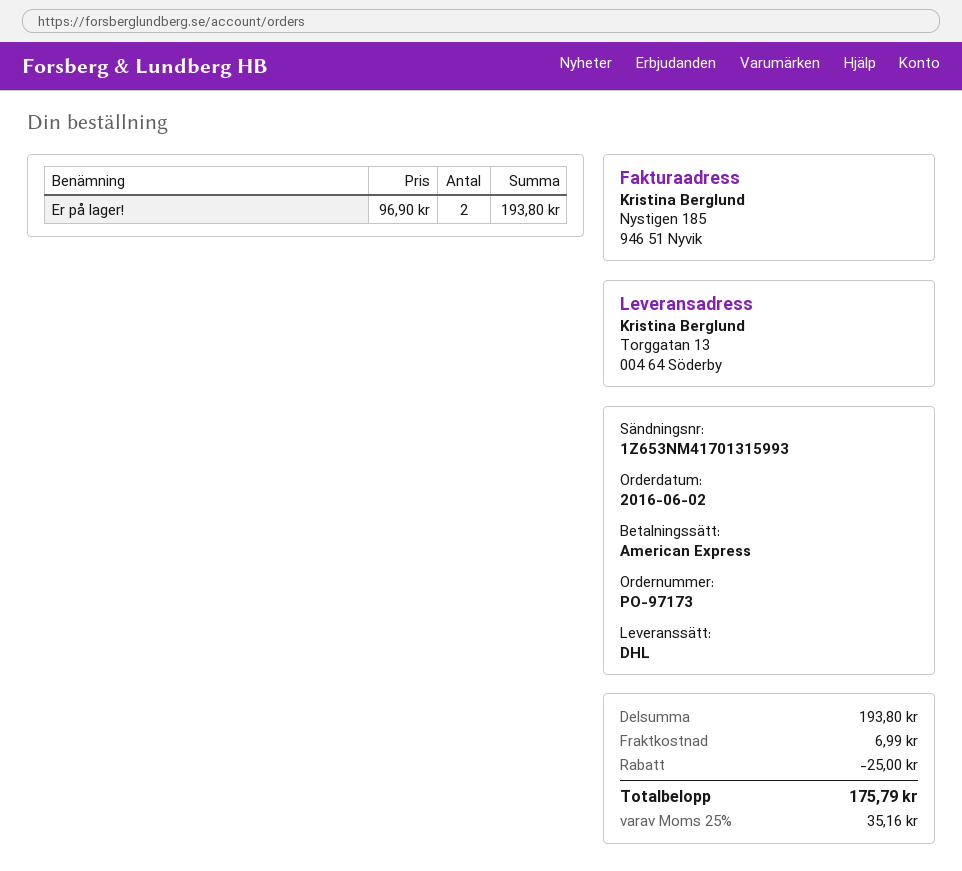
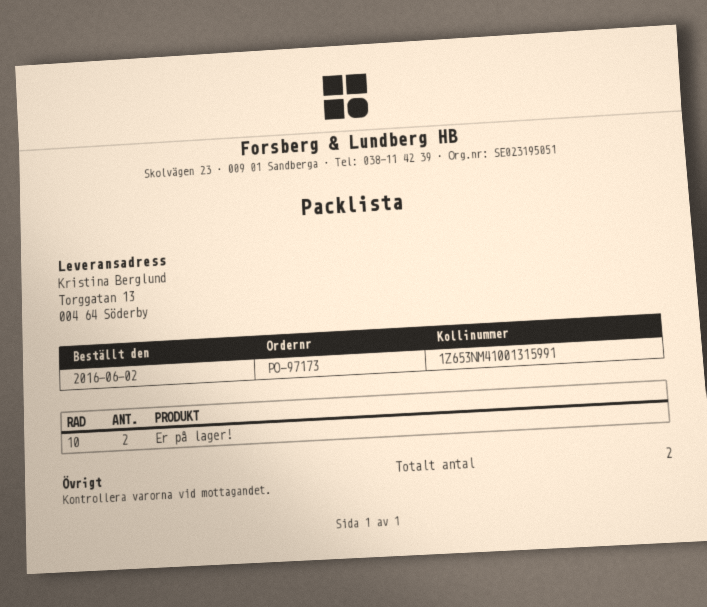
tracking number: 1Z653NM41701315993 -> 1Z653NM41001315991

